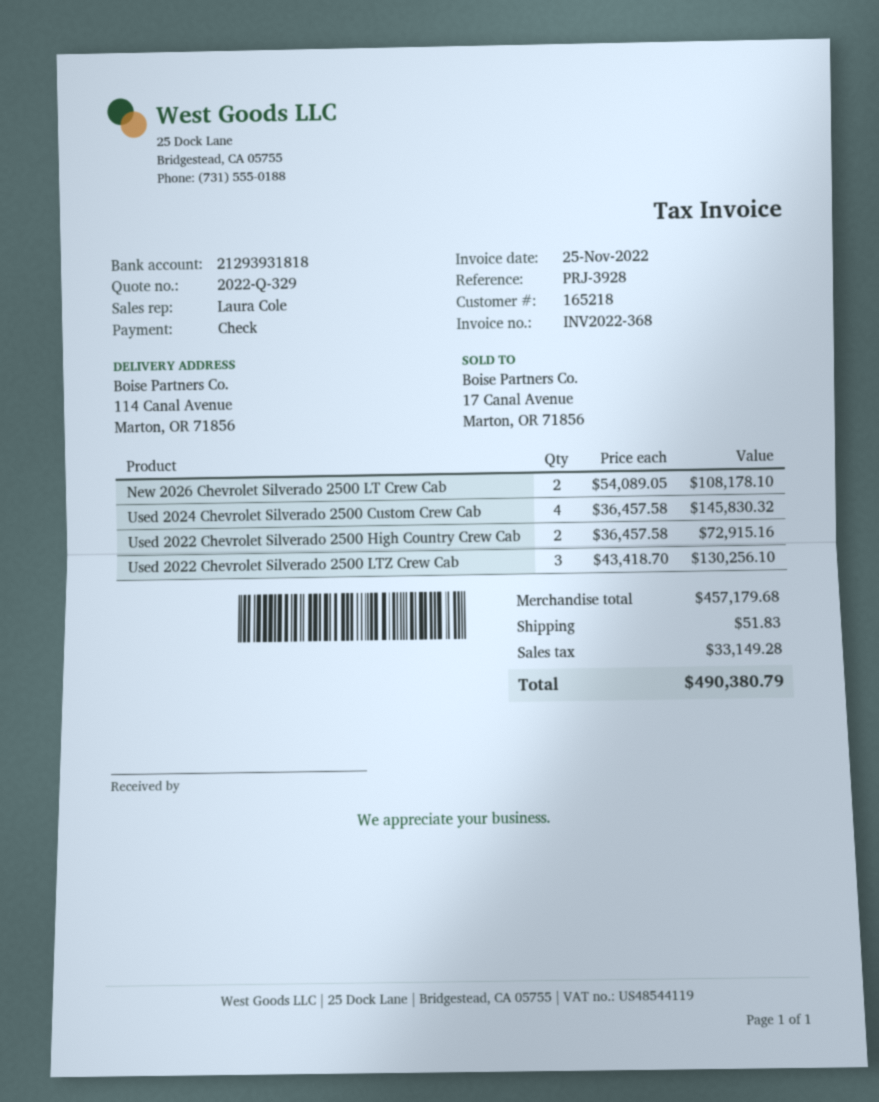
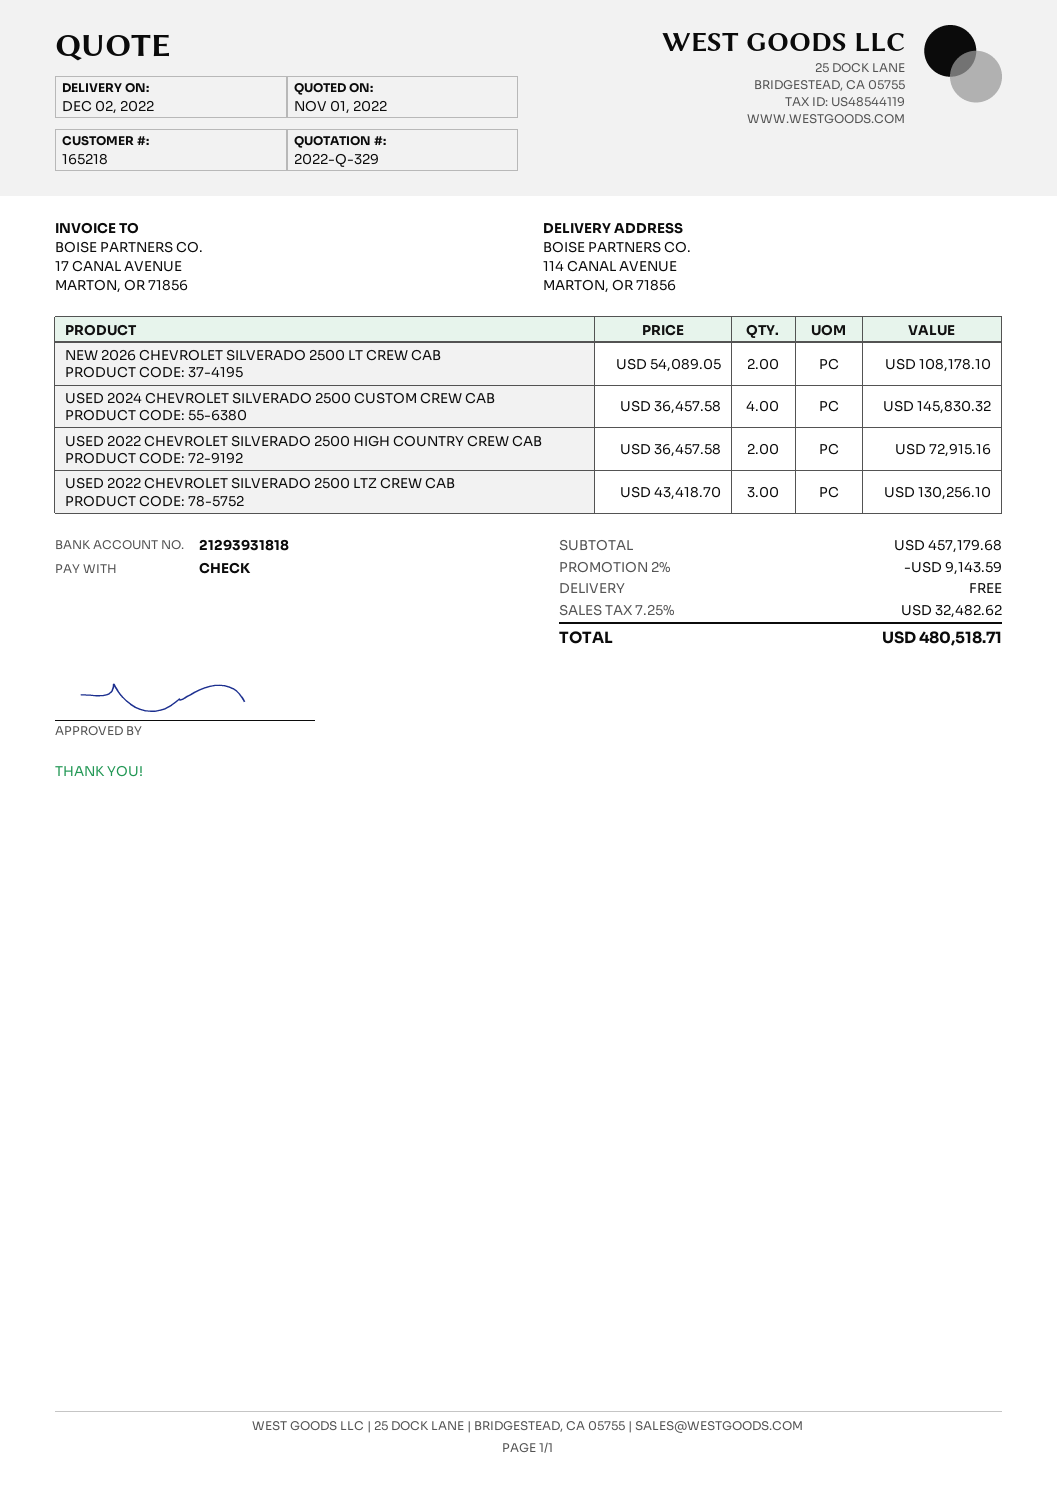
discount: none -> 2% = 9143.59
shipping: 51.83 -> 0.00
tax: 33149.28 -> 32482.62
total: 490380.79 -> 480518.71

